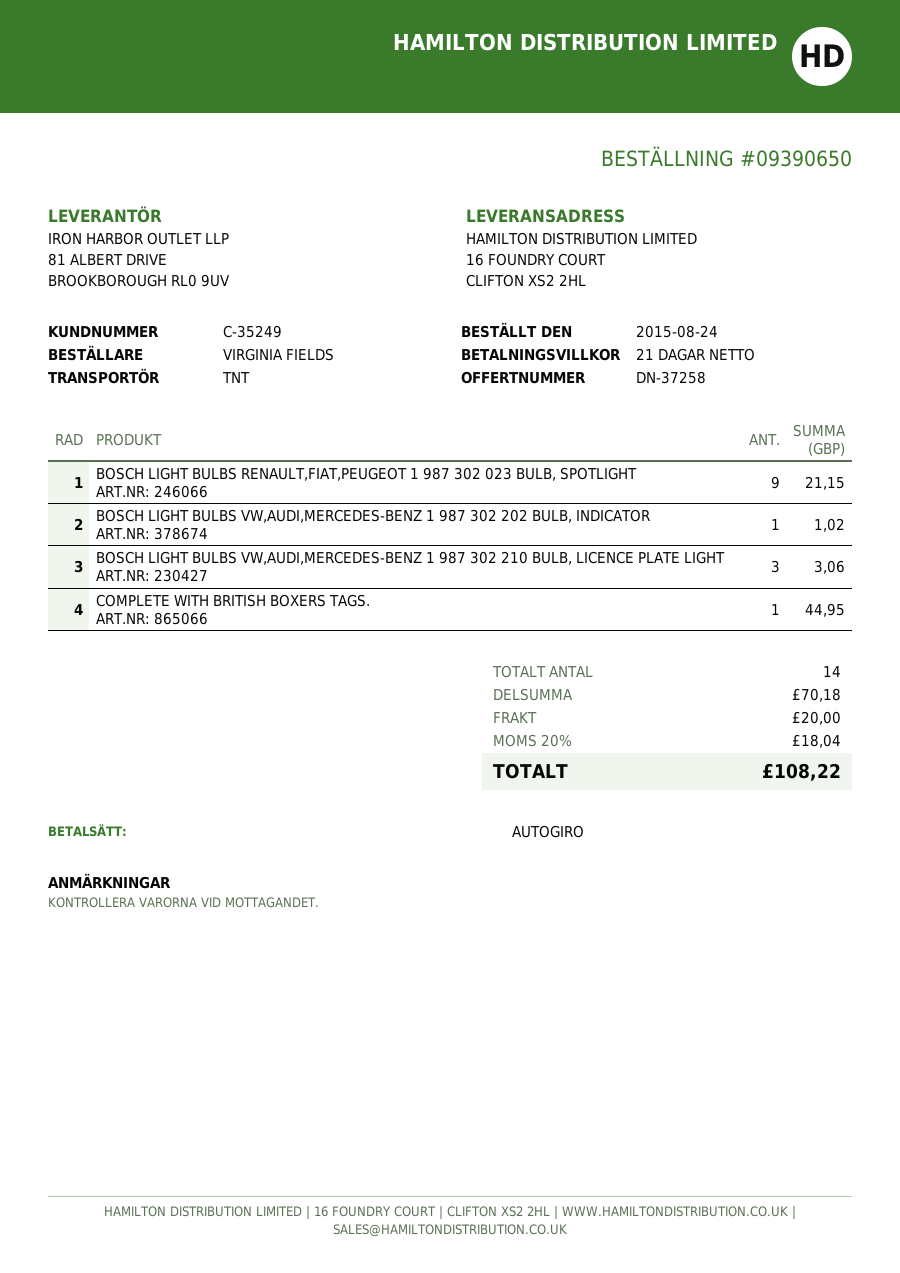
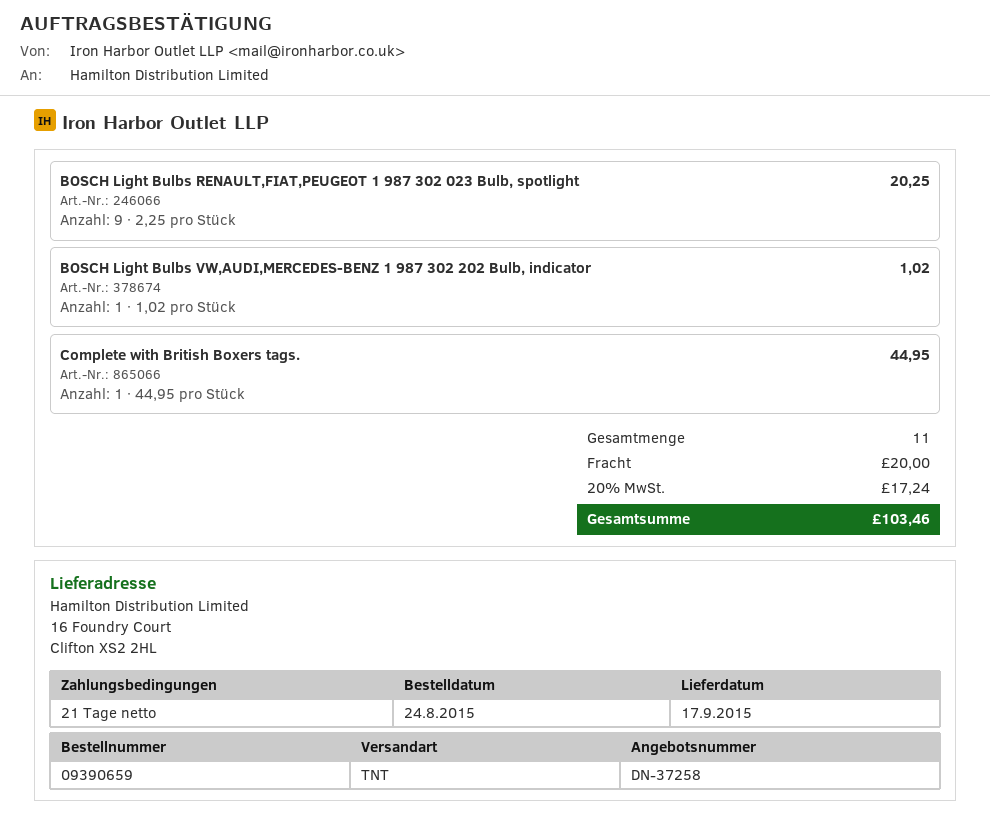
order number: 09390650 -> 09390659
BOSCH LIGHT BULBS RENAULT,FIAT,PEUGEOT 1 987 302 023 BULB, SPOTLIGHT: 9 for 21.15 -> 9 for 20.25
BOSCH LIGHT BULBS VW,AUDI,MERCEDES-BENZ 1 987 302 210 BULB, LICENCE PLATE LIGHT: 3 for 3.06 -> none
total quantity: 14 -> 11
tax: 20% = 18.04 -> 20% = 17.24
total: 108.22 -> 103.46

